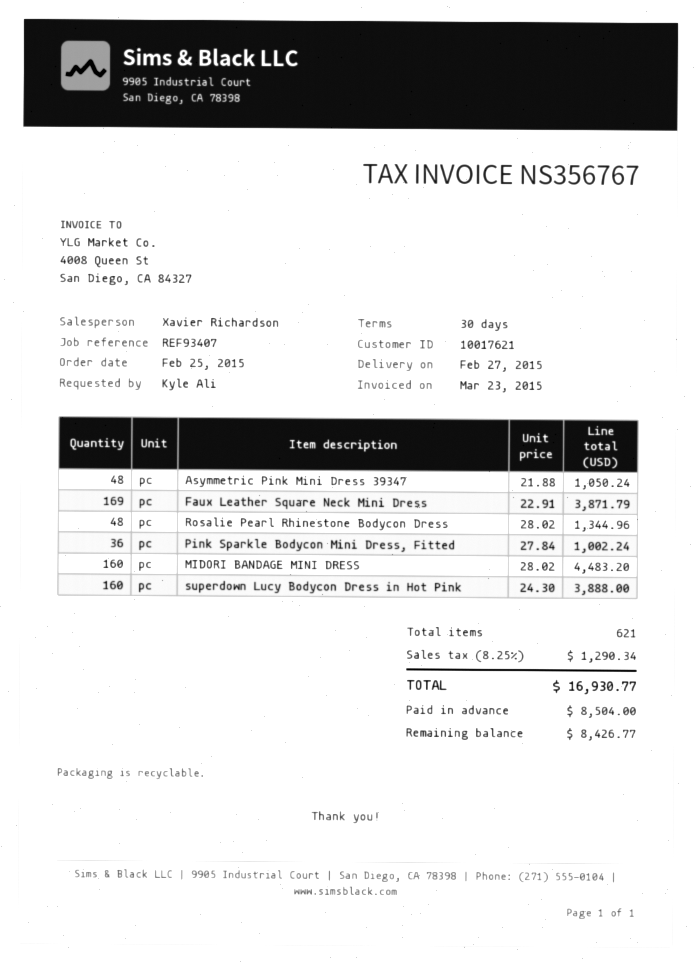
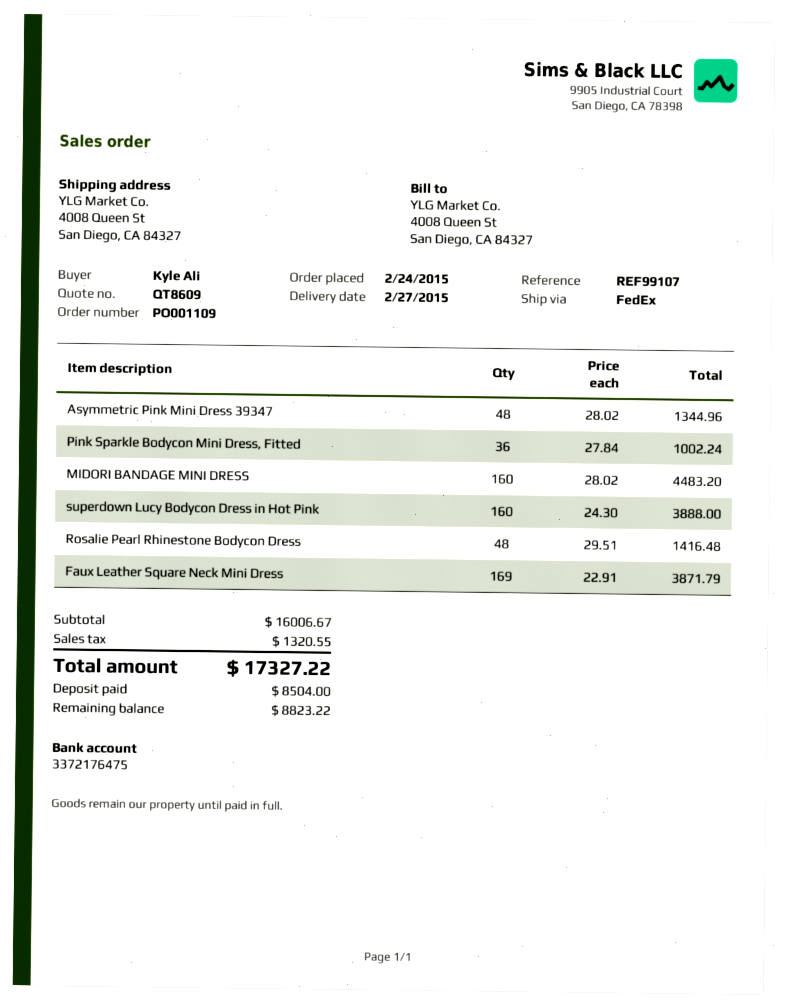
order date: 2015-02-25 -> 2015-02-24
reference: REF93407 -> REF99107
Asymmetric Pink Mini Dress 39347: 48 x 21.88 = 1050.24 -> 48 x 28.02 = 1344.96
Rosalie Pearl Rhinestone Bodycon Dress: 48 x 28.02 = 1344.96 -> 48 x 29.51 = 1416.48
tax: 1290.34 -> 1320.55
total: 16930.77 -> 17327.22
balance: 8426.77 -> 8823.22

